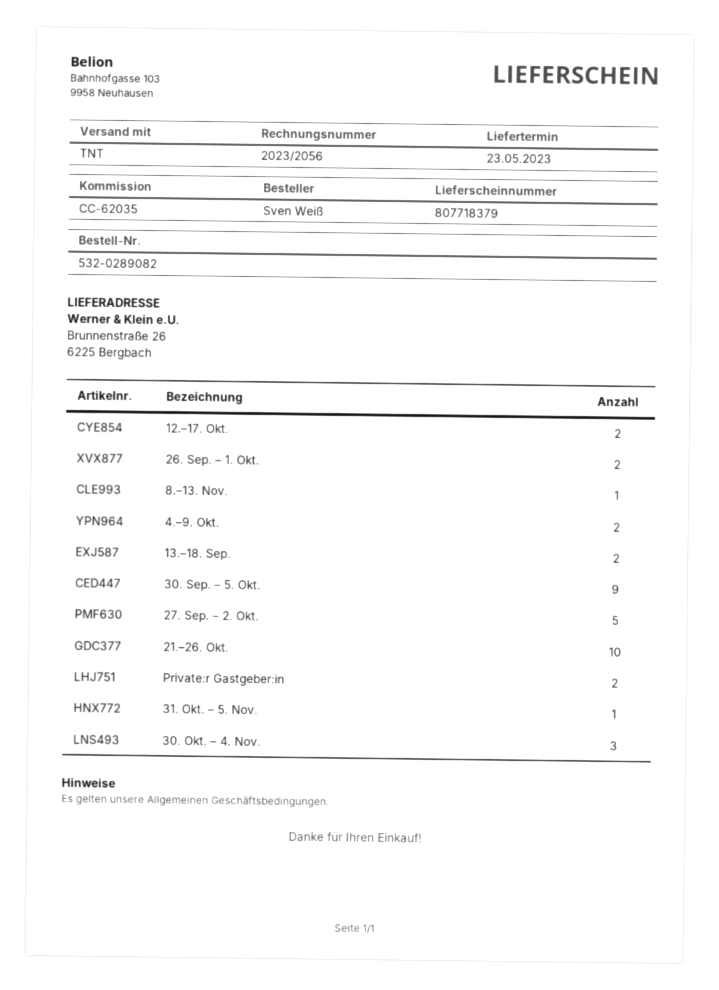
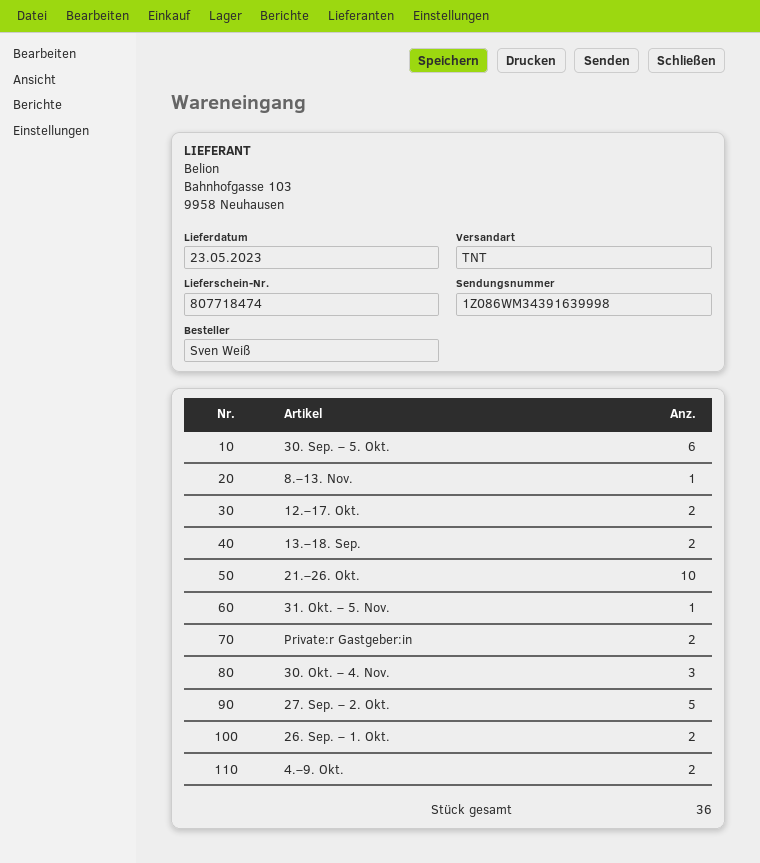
delivery note number: 807718379 -> 807718474
30. Sep. – 5. Okt.: 9 -> 6

